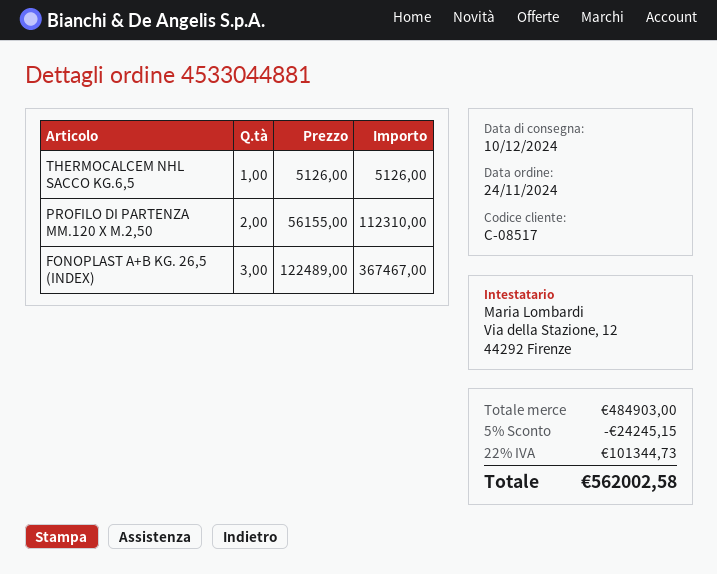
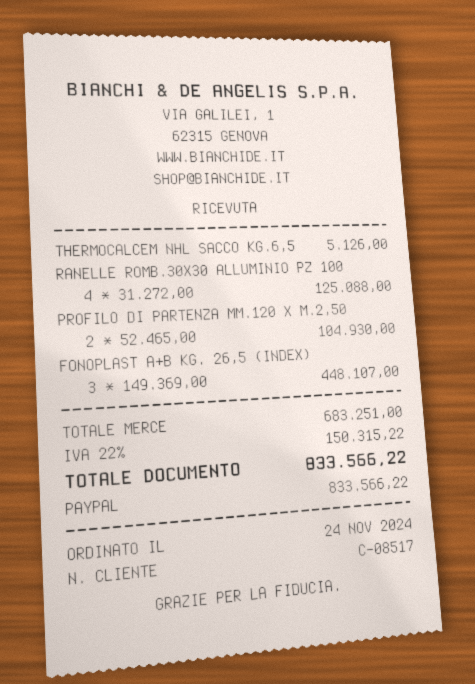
PROFILO DI PARTENZA MM.120 X M.2,50: 2 x 56155.00 = 112310.00 -> 2 x 52465.00 = 104930.00
FONOPLAST A+B KG. 26,5 (INDEX): 3 x 122489.00 = 367467.00 -> 3 x 149369.00 = 448107.00
RANELLE ROMB.30X30 ALLUMINIO PZ 100: none -> 4 x 31272.00 = 125088.00
subtotal: 484903.00 -> 683251.00
discount: 5% = 24245.15 -> none
tax: 22% = 101344.73 -> 22% = 150315.22
total: 562002.58 -> 833566.22

